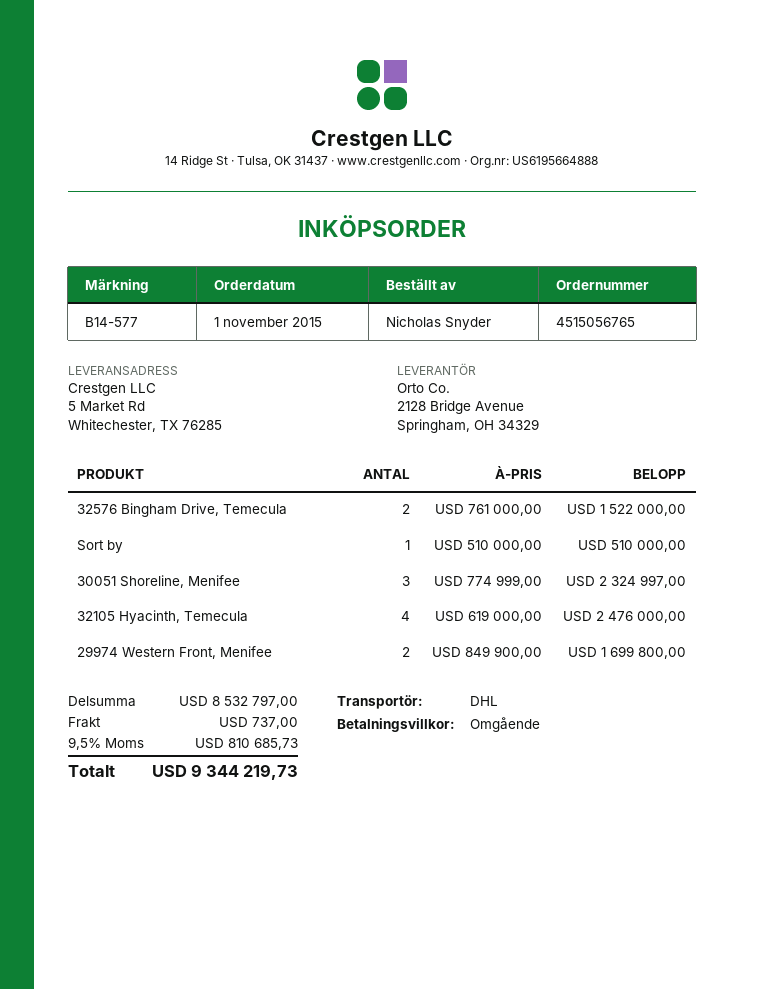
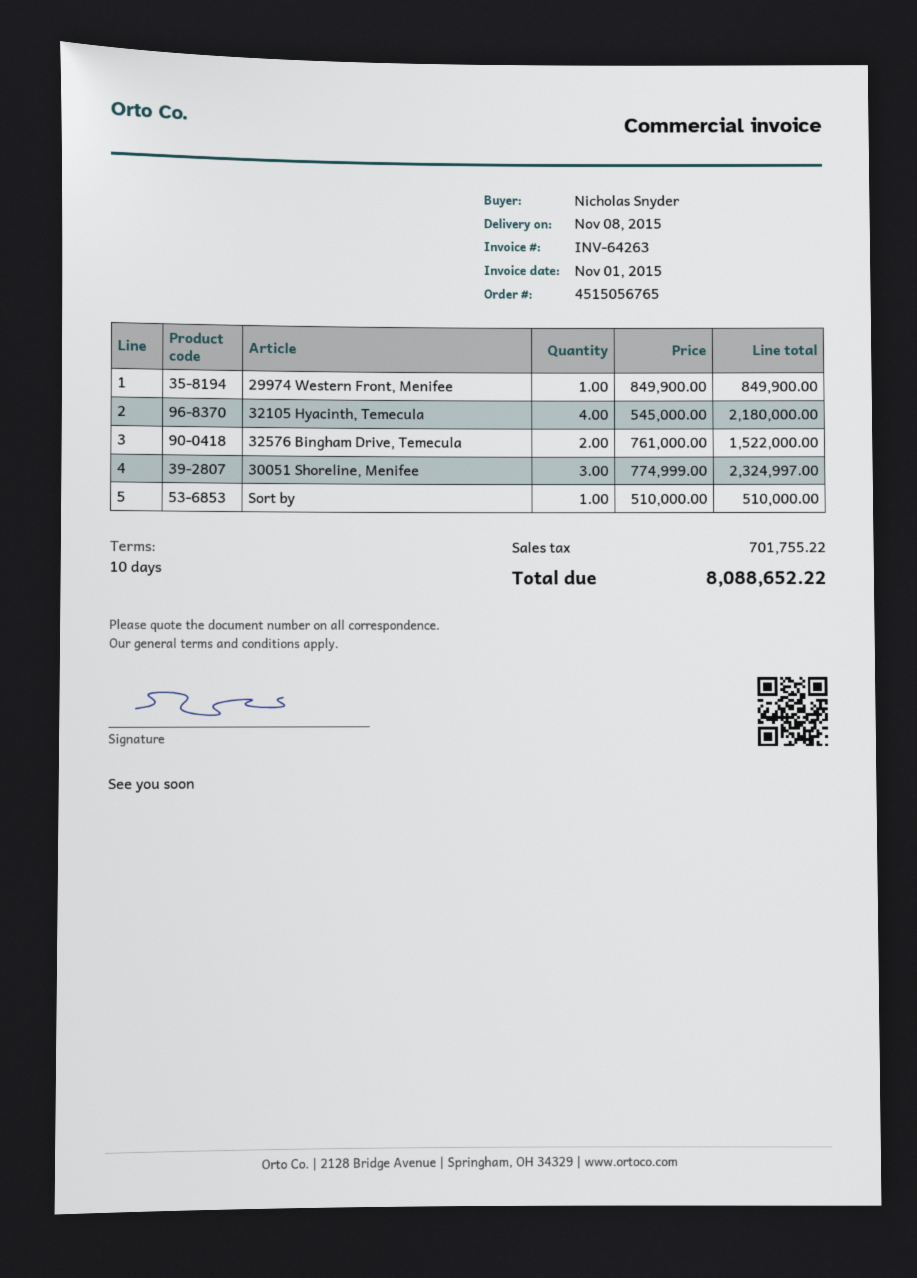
payment terms: on receipt -> 10 days
32105 Hyacinth, Temecula: 4 x 619000.00 = 2476000.00 -> 4 x 545000.00 = 2180000.00
29974 Western Front, Menifee: 2 x 849900.00 = 1699800.00 -> 1 x 849900.00 = 849900.00
shipping: 737.00 -> none
tax: 810685.73 -> 701755.22
total: 9344219.73 -> 8088652.22

